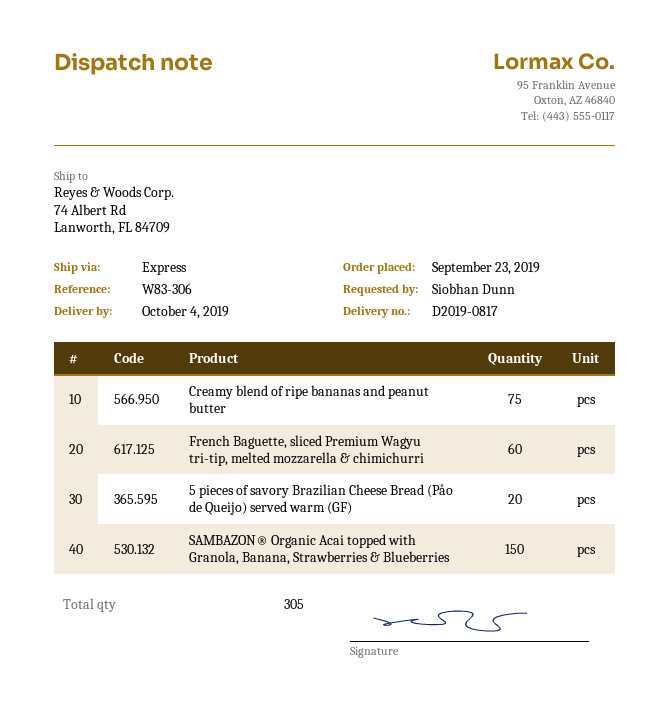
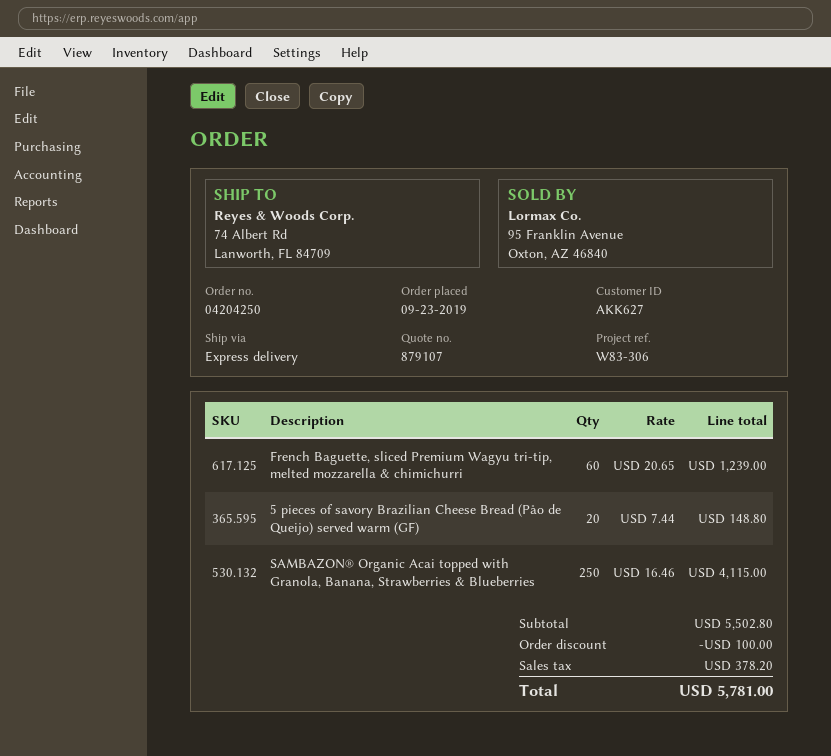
Creamy blend of ripe bananas and peanut butter: 75 -> none
SAMBAZON® Organic Acai topped with Granola, Banana, Strawberries & Blueberries: 150 -> 250

